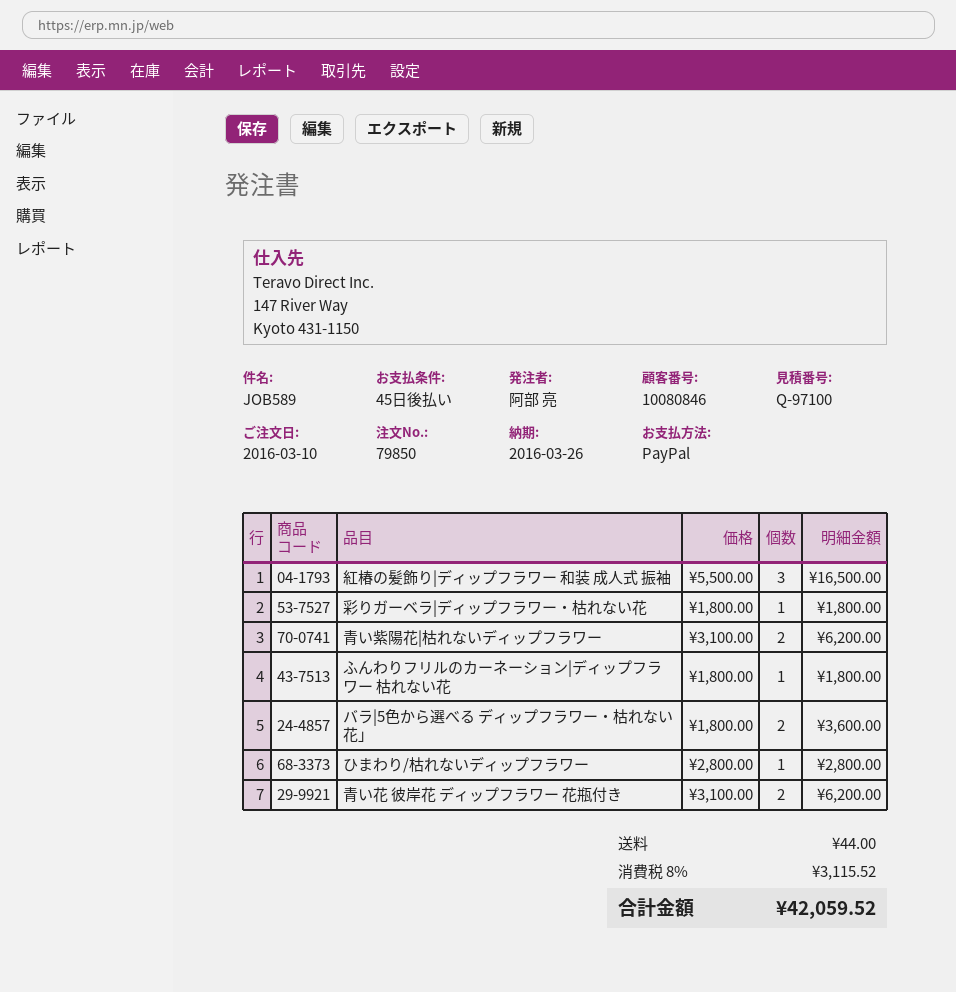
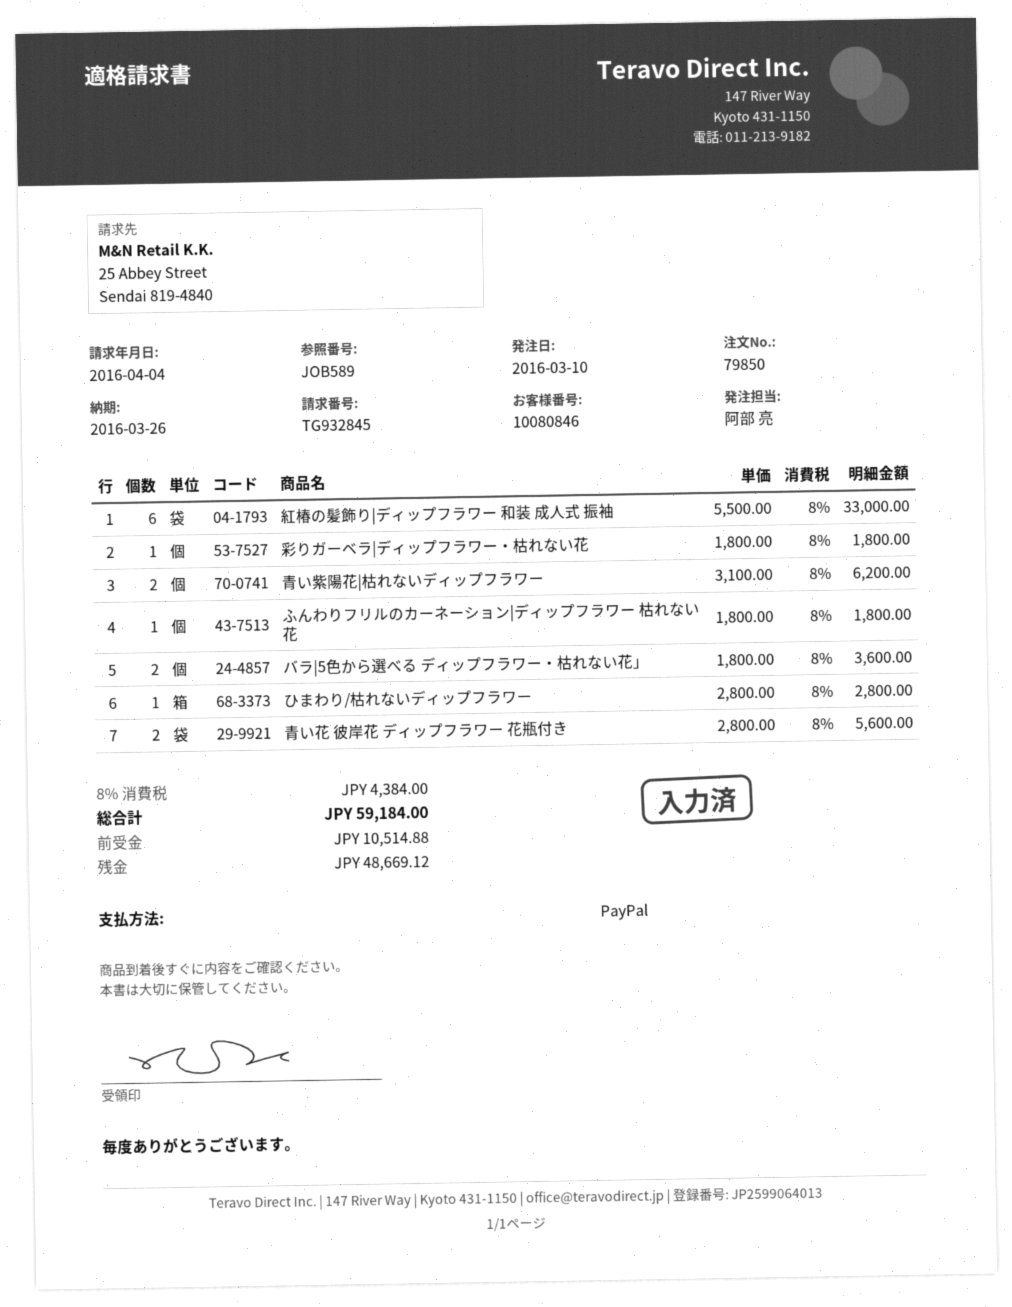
紅椿の髪飾り|ディップフラワー 和装 成人式 振袖: 3 x 5500.00 = 16500.00 -> 6 x 5500.00 = 33000.00
青い花 彼岸花 ディップフラワー 花瓶付き: 2 x 3100.00 = 6200.00 -> 2 x 2800.00 = 5600.00
shipping: 44.00 -> none
tax: 8% = 3115.52 -> 8% = 4384.00
total: 42059.52 -> 59184.00

